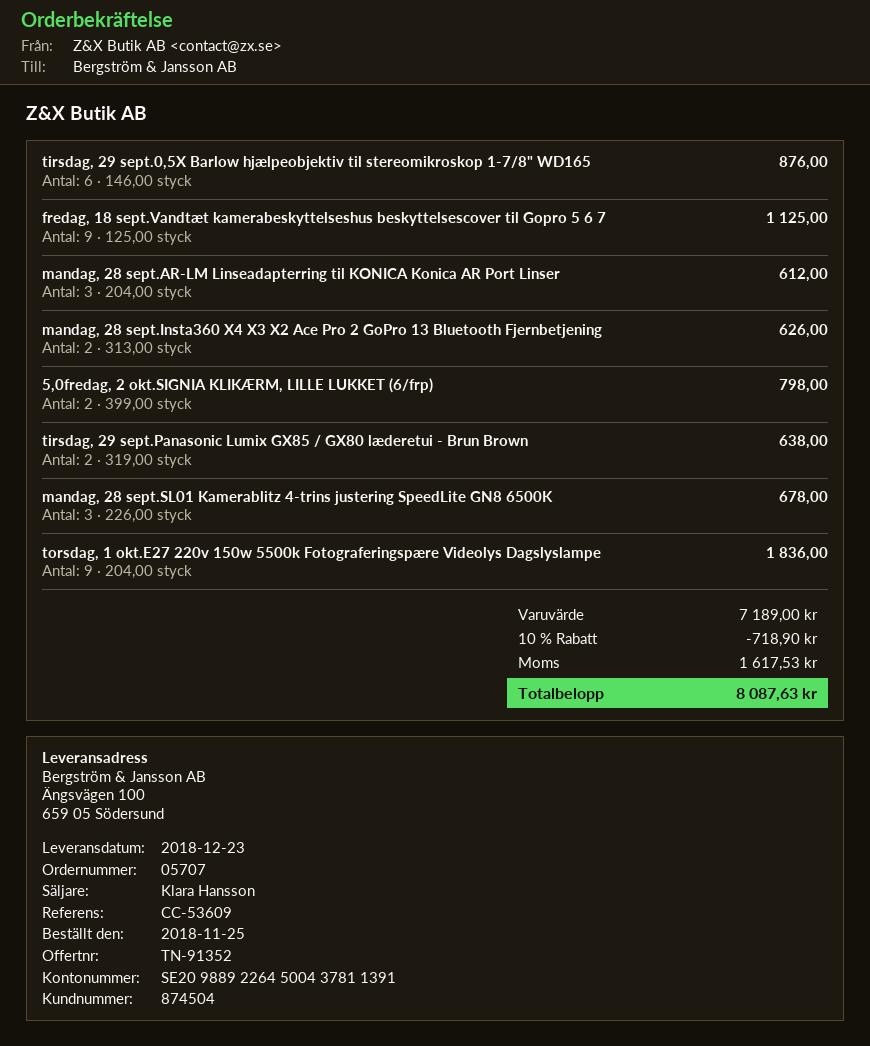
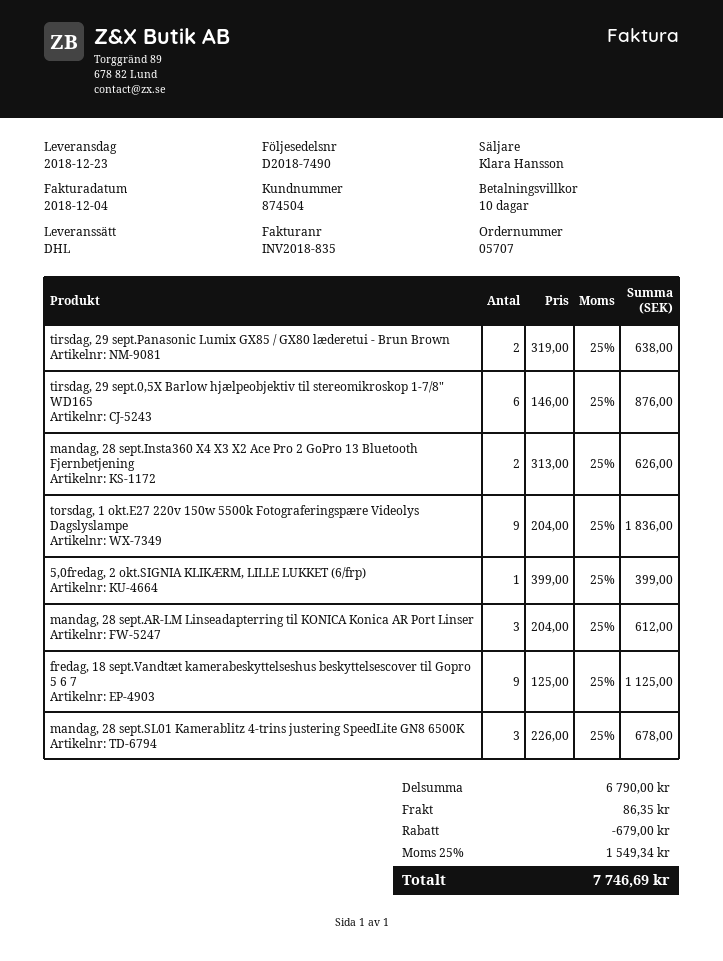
5,0fredag, 2 okt.SIGNIA KLIKÆRM, LILLE LUKKET (6/frp): 2 x 399.00 = 798.00 -> 1 x 399.00 = 399.00
subtotal: 7189.00 -> 6790.00
discount: 718.90 -> 679.00
shipping: none -> 86.35
tax: 1617.53 -> 1549.34
total: 8087.63 -> 7746.69

